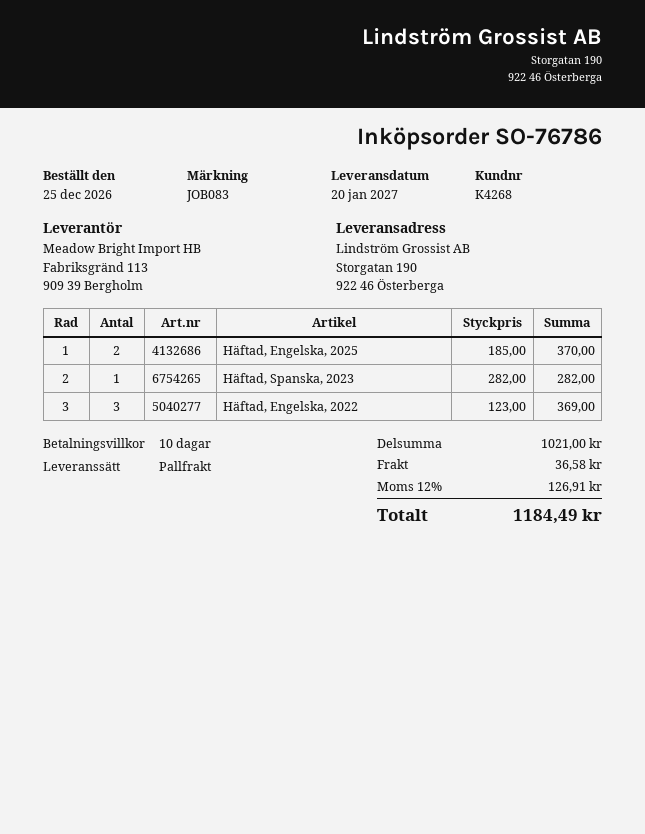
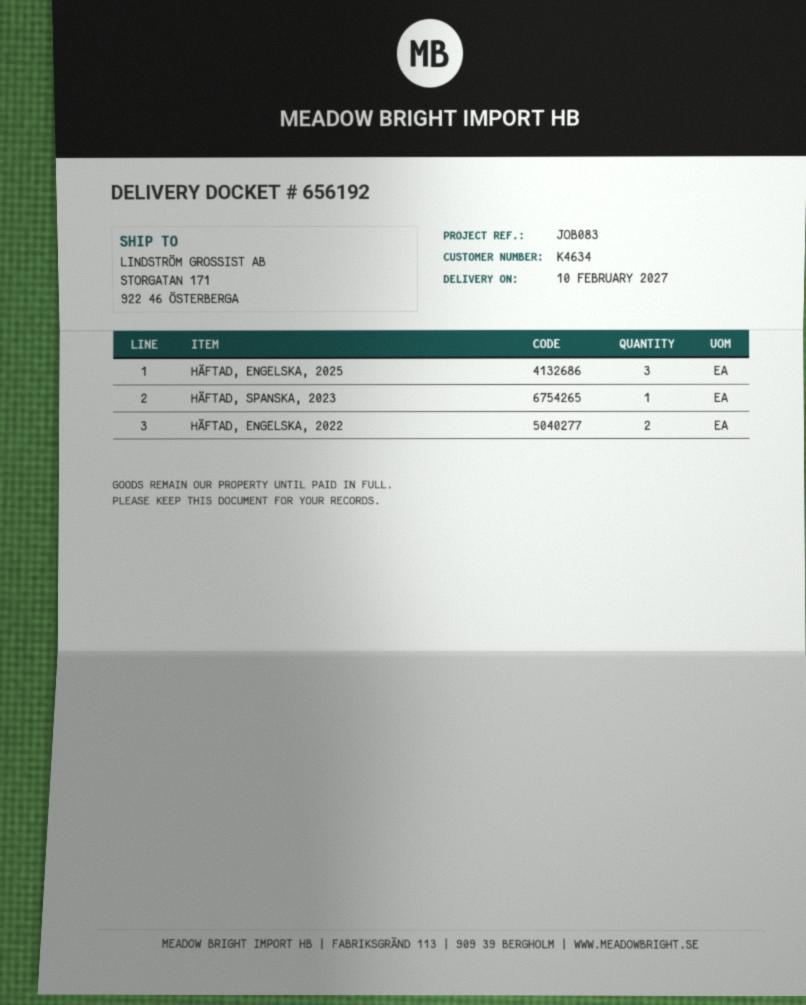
delivery date: 2027-01-20 -> 2027-02-10
customer number: K4268 -> K4634
ship to: Storgatan 190, 922 46 Österberga -> STORGATAN 171, 922 46 ÖSTERBERGA
Häftad, Engelska, 2025: 2 -> 3
Häftad, Engelska, 2022: 3 -> 2

